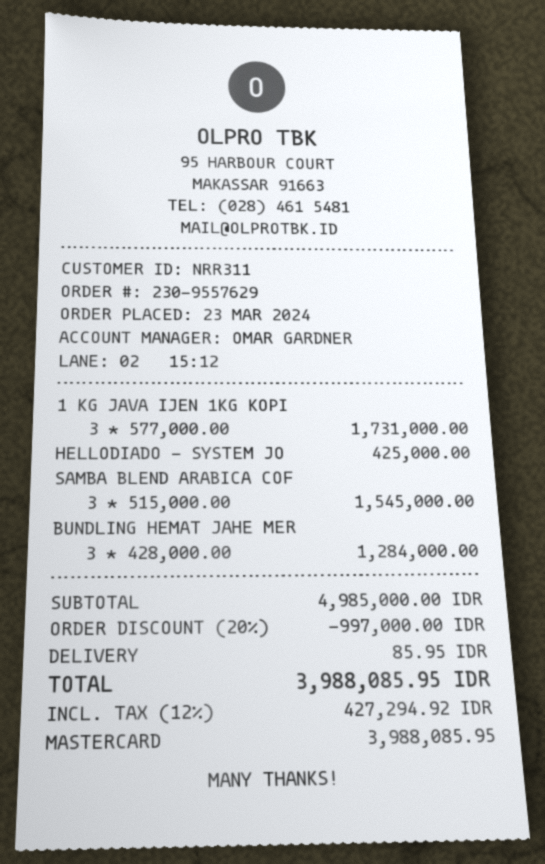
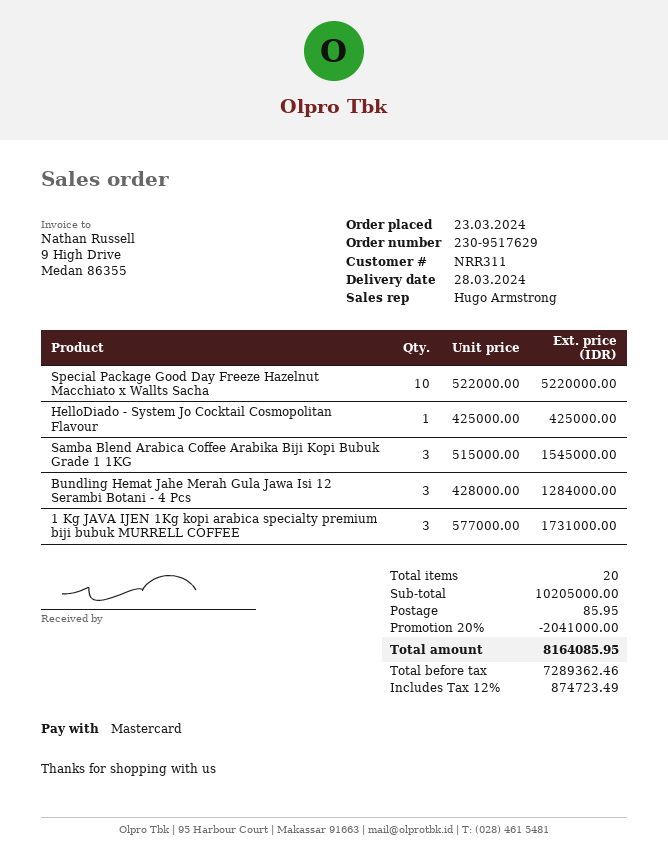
order number: 230-9557629 -> 230-9517629
sales rep: OMAR GARDNER -> Hugo Armstrong
Special Package Good Day Freeze Hazelnut Macchiato x Wallts Sacha: none -> 10 x 522000.00 = 5220000.00
subtotal: 4985000.00 -> 10205000.00
discount: 20% = 997000.00 -> 20% = 2041000.00
tax: 12% = 427294.92 -> 12% = 874723.49
total: 3988085.95 -> 8164085.95

